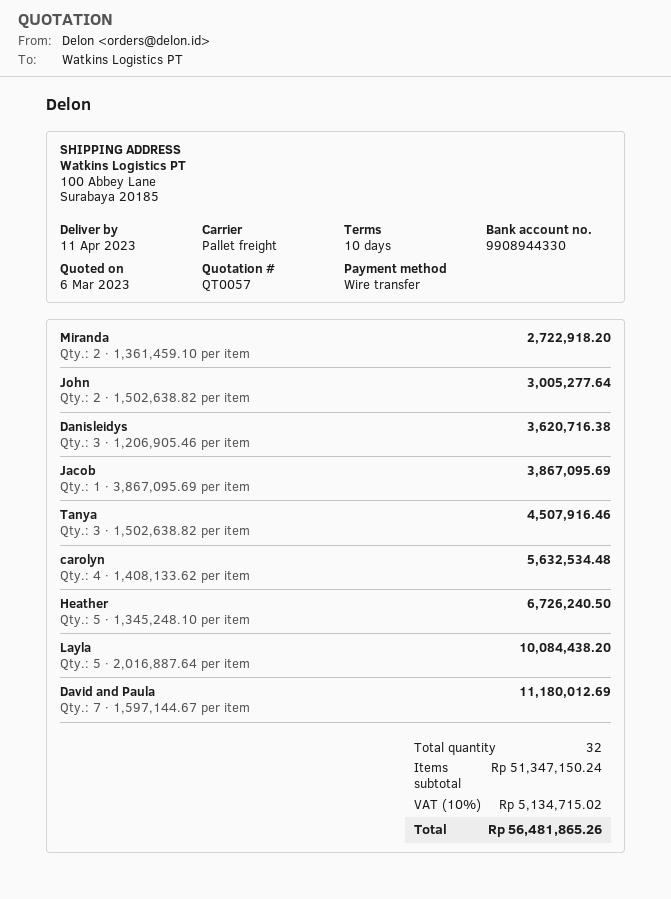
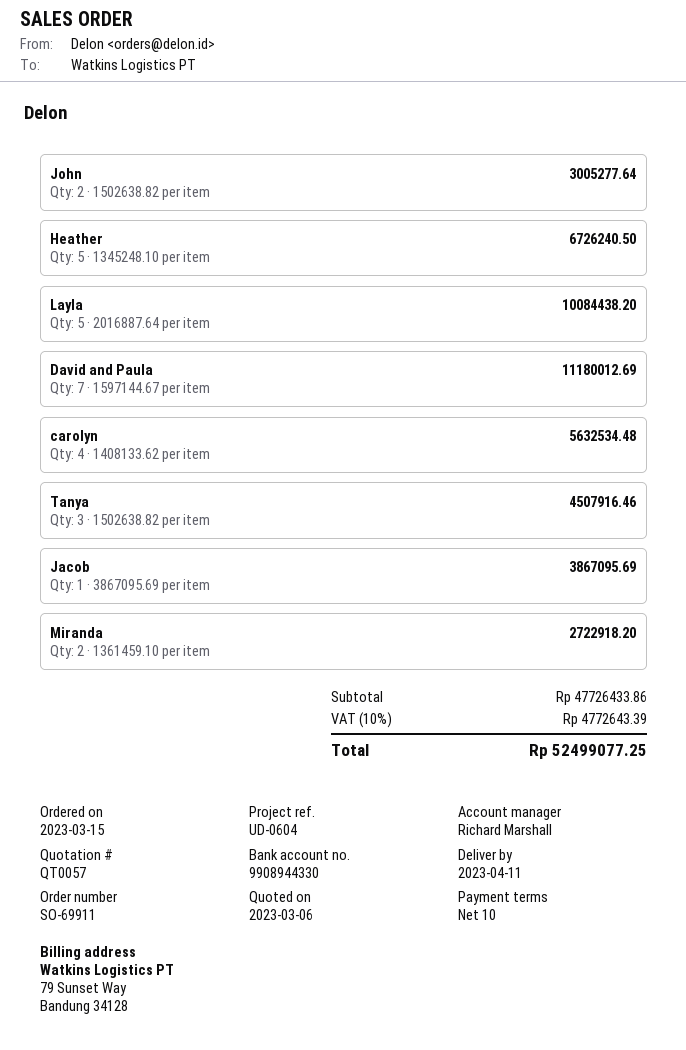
Danisleidys: 3 x 1206905.46 = 3620716.38 -> none
subtotal: 51347150.24 -> 47726433.86
tax: 10% = 5134715.02 -> 10% = 4772643.39
total: 56481865.26 -> 52499077.25

